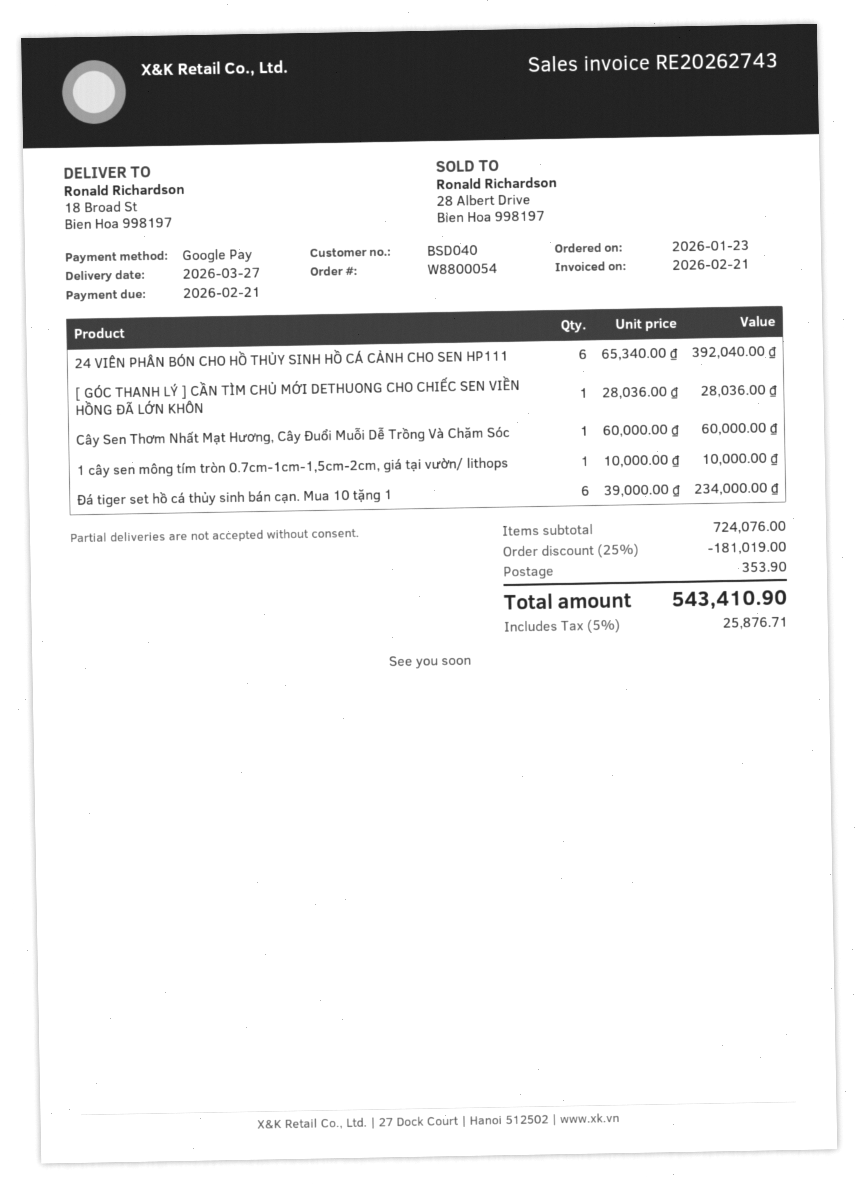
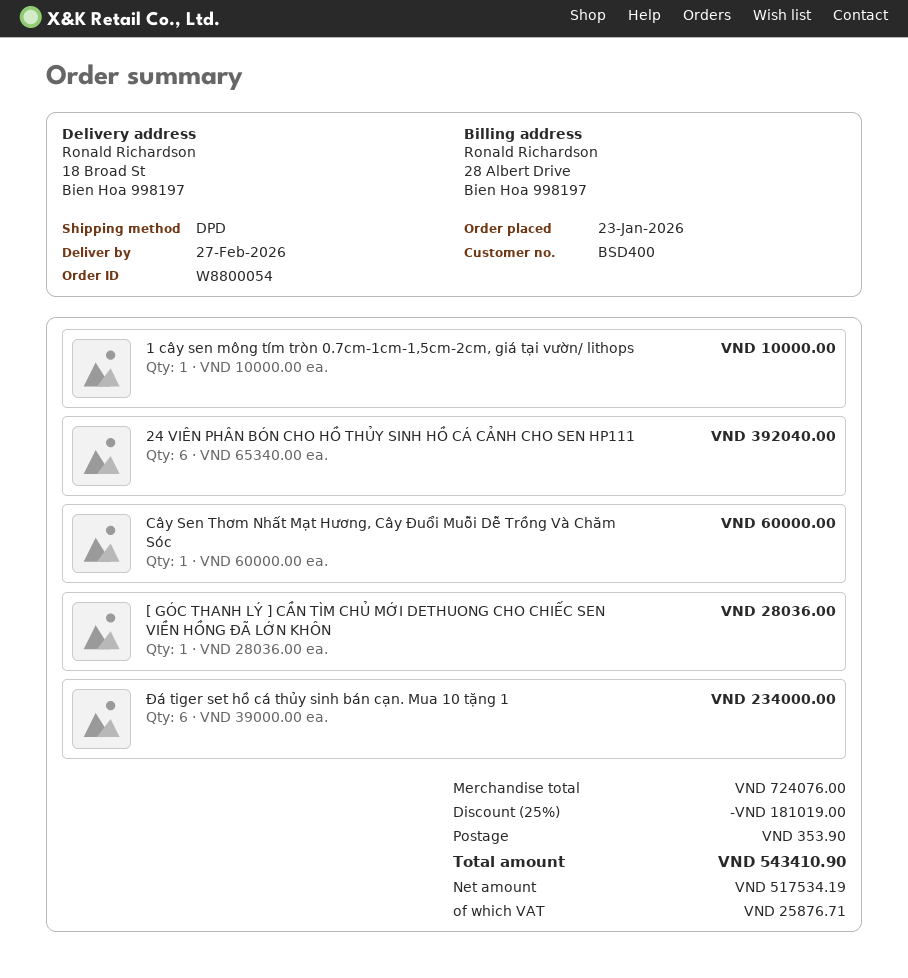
delivery date: 2026-03-27 -> 2026-02-27
customer number: BSD040 -> BSD400

